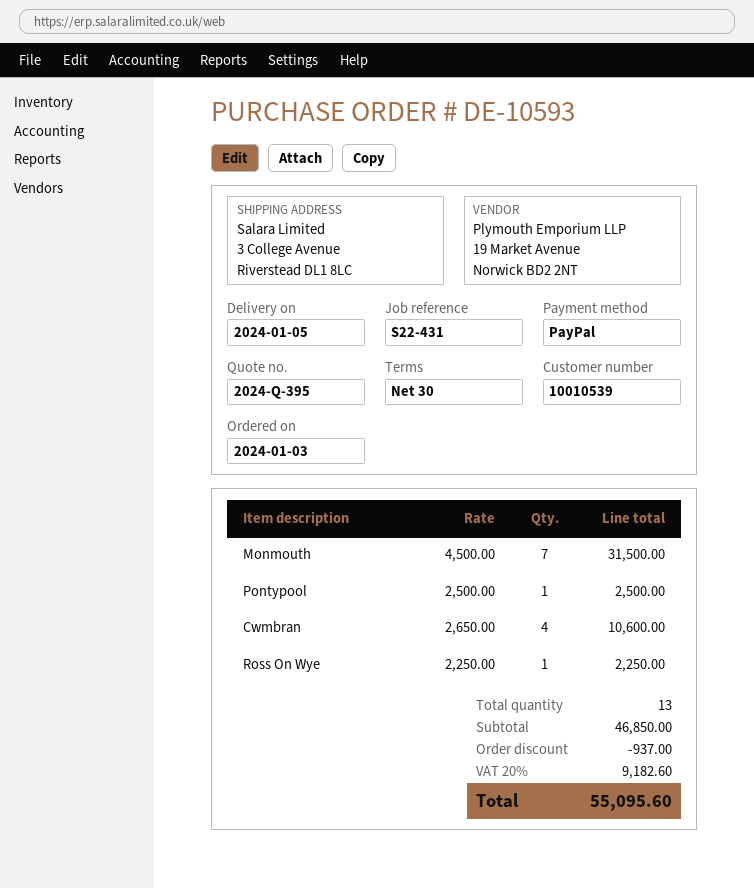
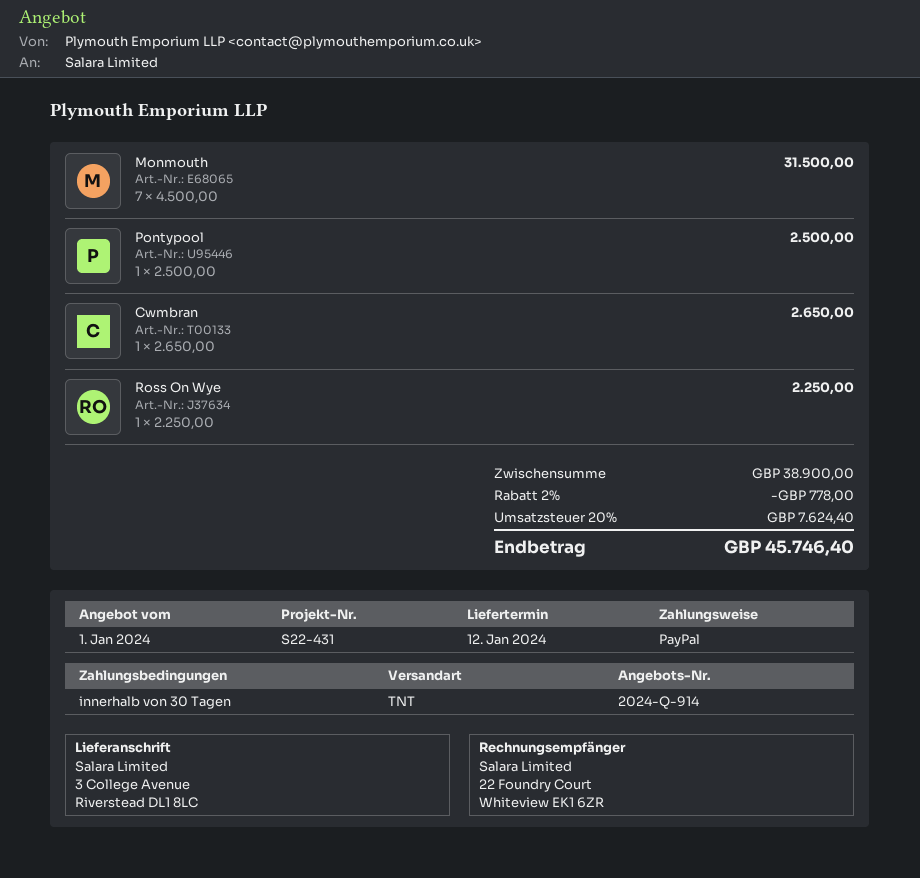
quote number: 2024-Q-395 -> 2024-Q-914
delivery date: 2024-01-05 -> 2024-01-12
Cwmbran: 4 x 2650.00 = 10600.00 -> 1 x 2650.00 = 2650.00
subtotal: 46850.00 -> 38900.00
discount: 937.00 -> 778.00
tax: 20% = 9182.60 -> 20% = 7624.40
total: 55095.60 -> 45746.40

